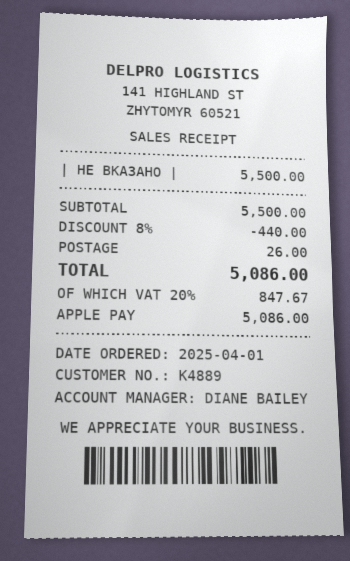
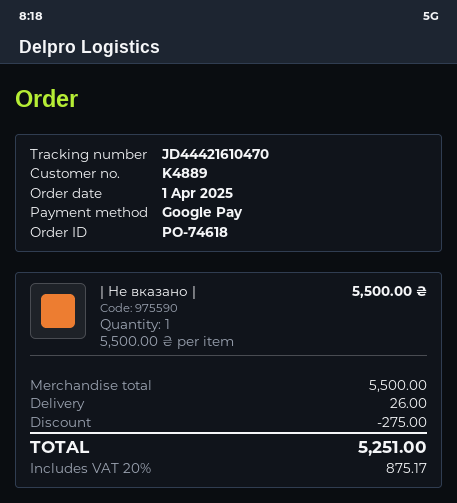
payment method: Apple Pay -> Google Pay
discount: 440.00 -> 275.00
tax: 20% = 847.67 -> 20% = 875.17
total: 5086.00 -> 5251.00

